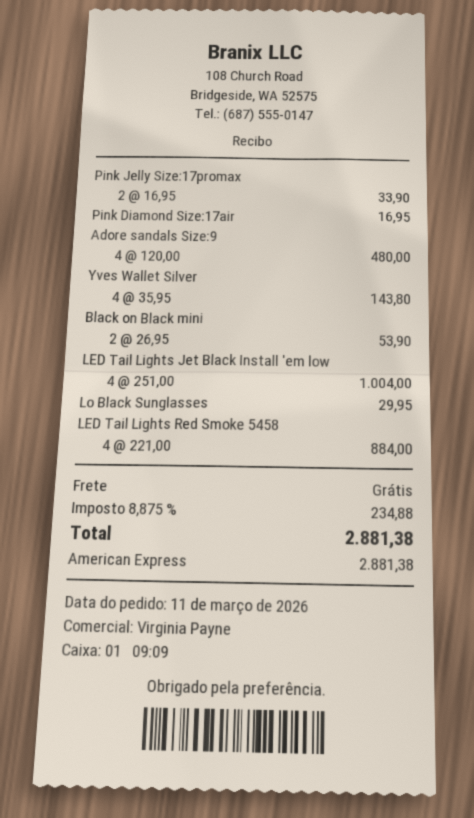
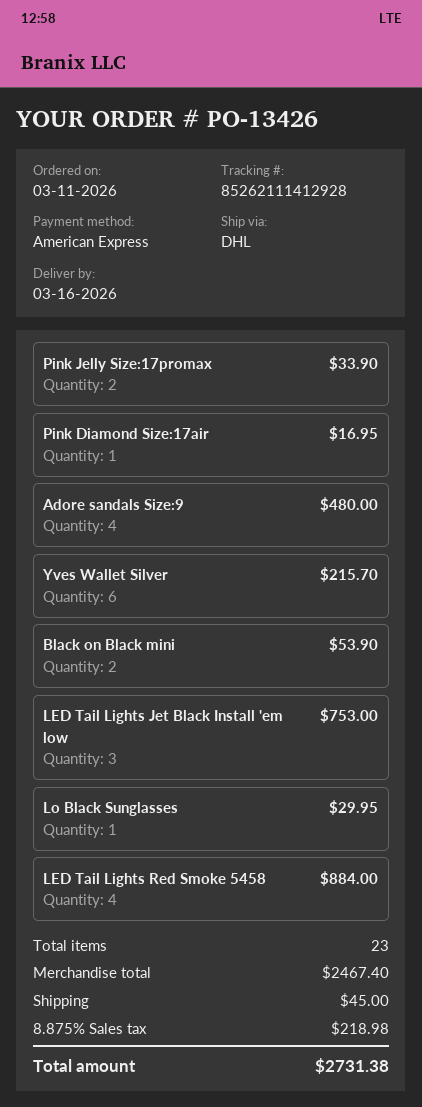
Yves Wallet Silver: 4 for 143.80 -> 6 for 215.70
LED Tail Lights Jet Black Install 'em low: 4 for 1004.00 -> 3 for 753.00
shipping: 0.00 -> 45.00
tax: 8.875% = 234.88 -> 8.875% = 218.98
total: 2881.38 -> 2731.38

